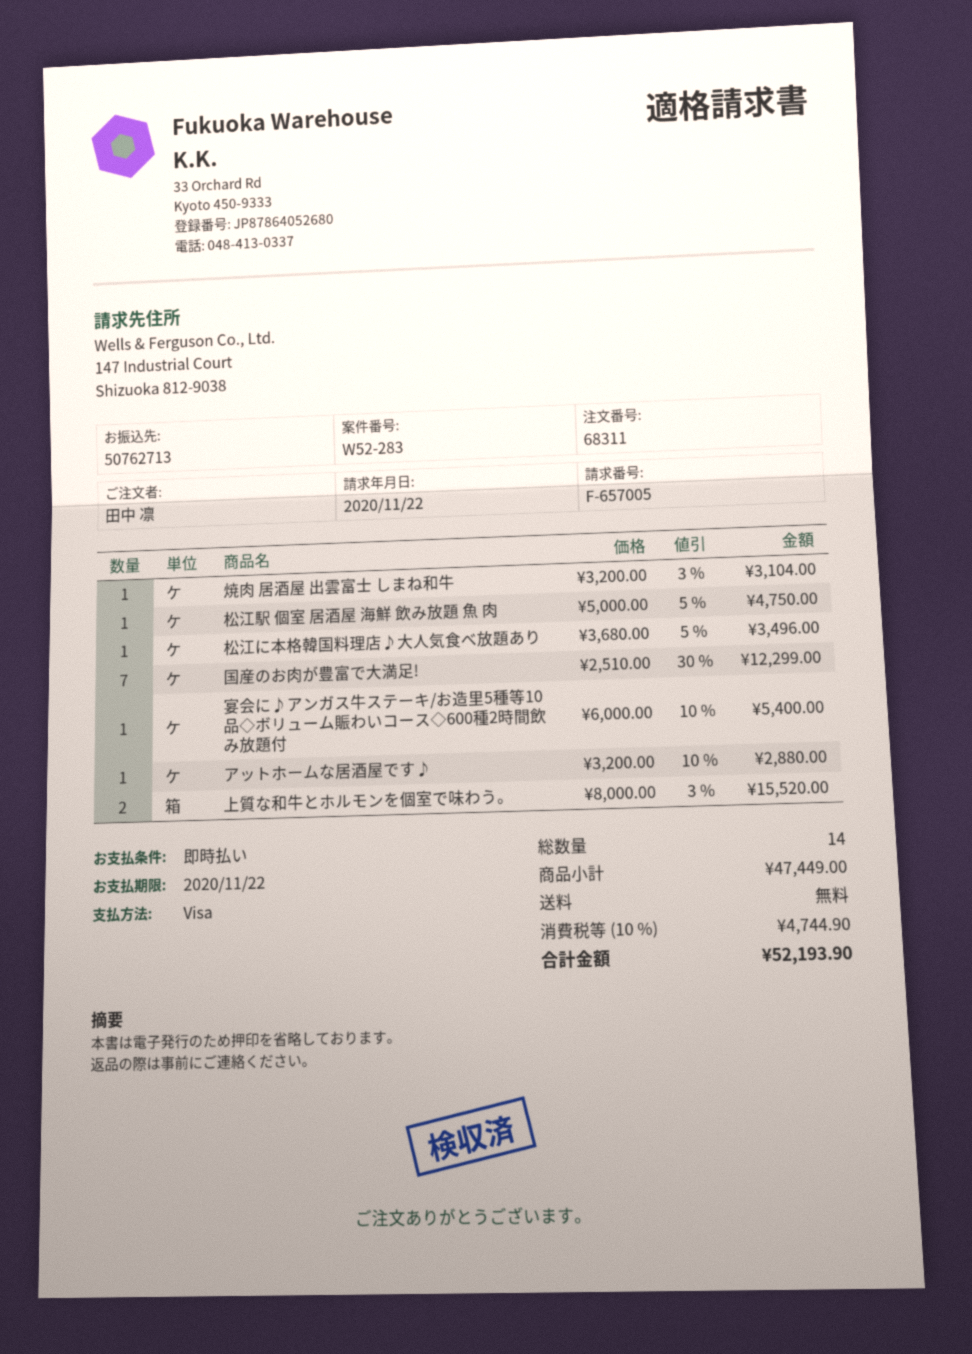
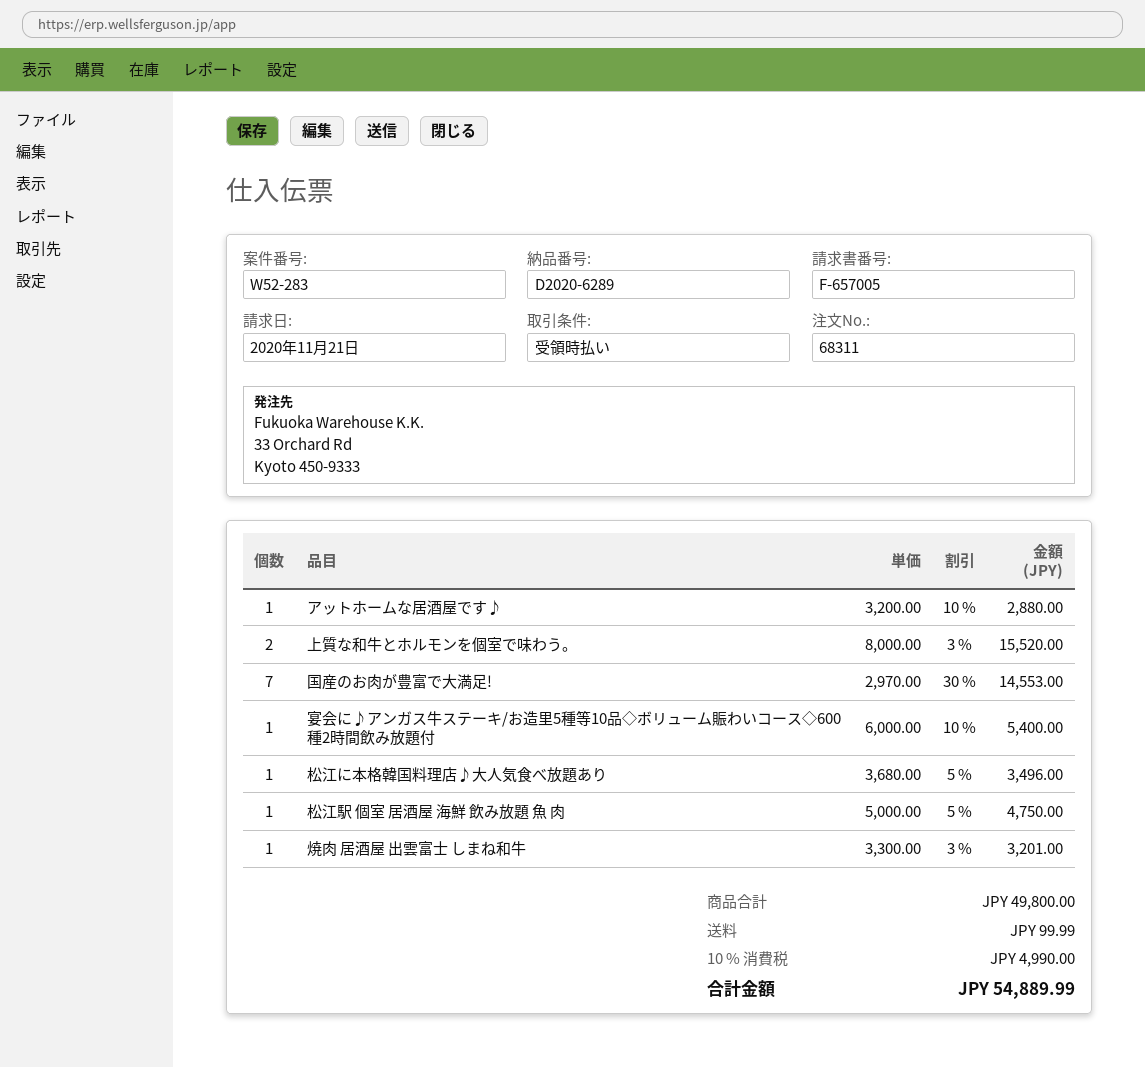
invoice date: 2020-11-22 -> 2020-11-21
焼肉 居酒屋 出雲富士 しまね和牛: 1 x 3200.00 - 3% = 3104.00 -> 1 x 3300.00 - 3% = 3201.00
国産のお肉が豊富で大満足!: 7 x 2510.00 - 30% = 12299.00 -> 7 x 2970.00 - 30% = 14553.00
subtotal: 47449.00 -> 49800.00
shipping: 0.00 -> 99.99
tax: 10% = 4744.90 -> 10% = 4990.00
total: 52193.90 -> 54889.99

